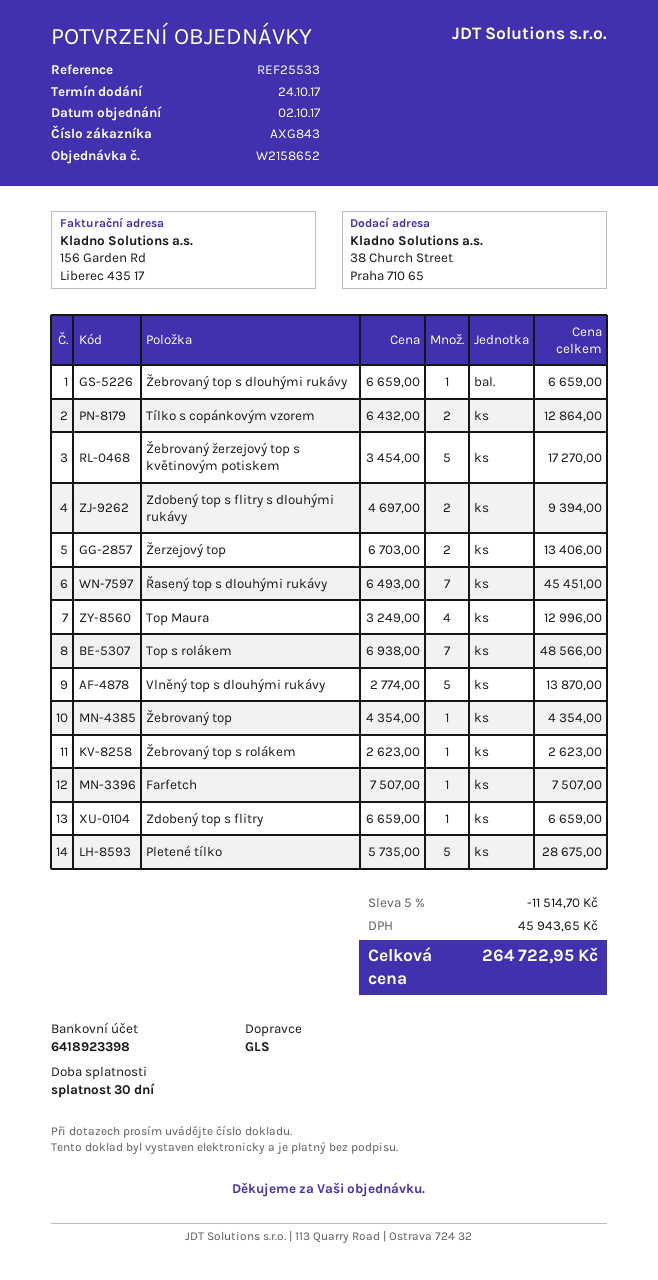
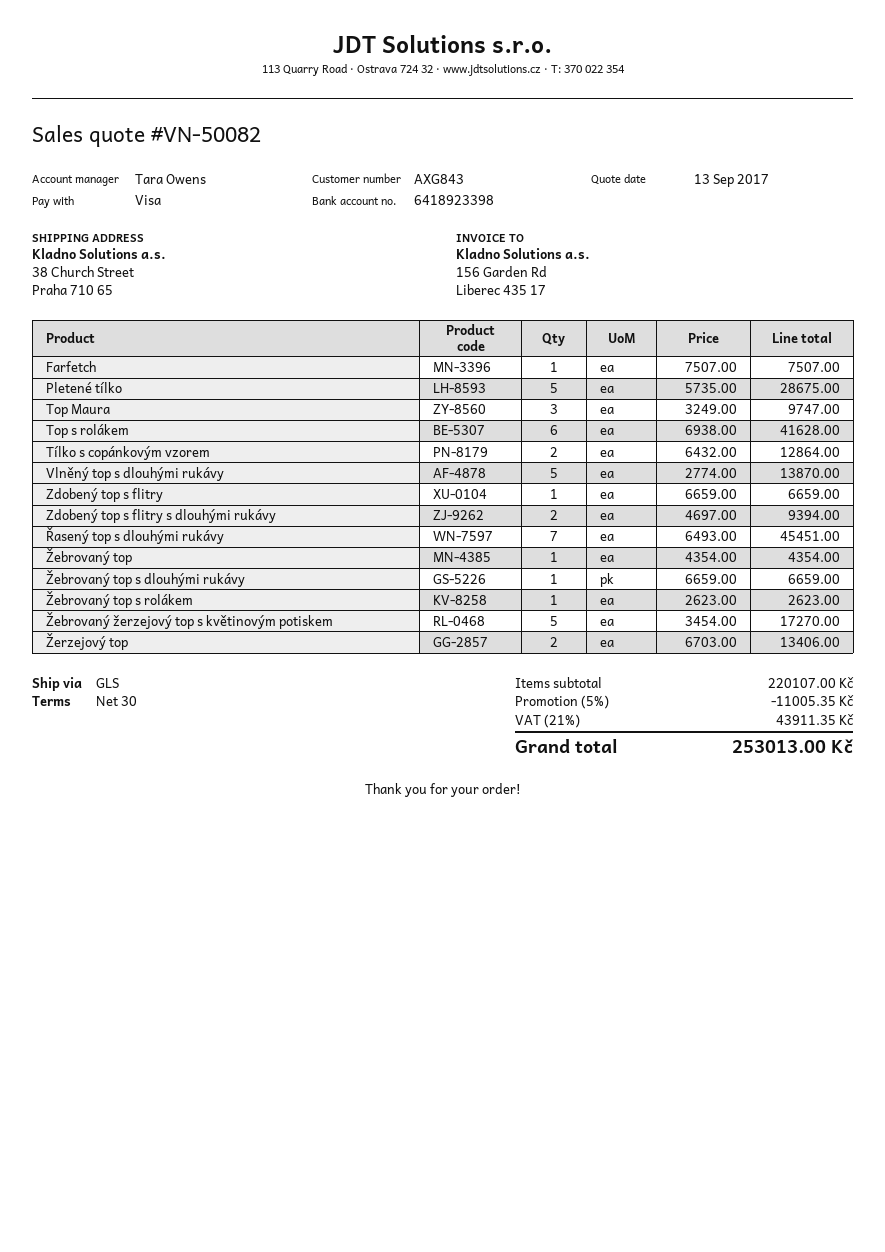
Top Maura: 4 x 3249.00 = 12996.00 -> 3 x 3249.00 = 9747.00
Top s rolákem: 7 x 6938.00 = 48566.00 -> 6 x 6938.00 = 41628.00
discount: 5% = 11514.70 -> 5% = 11005.35
tax: 45943.65 -> 43911.35
total: 264722.95 -> 253013.00

